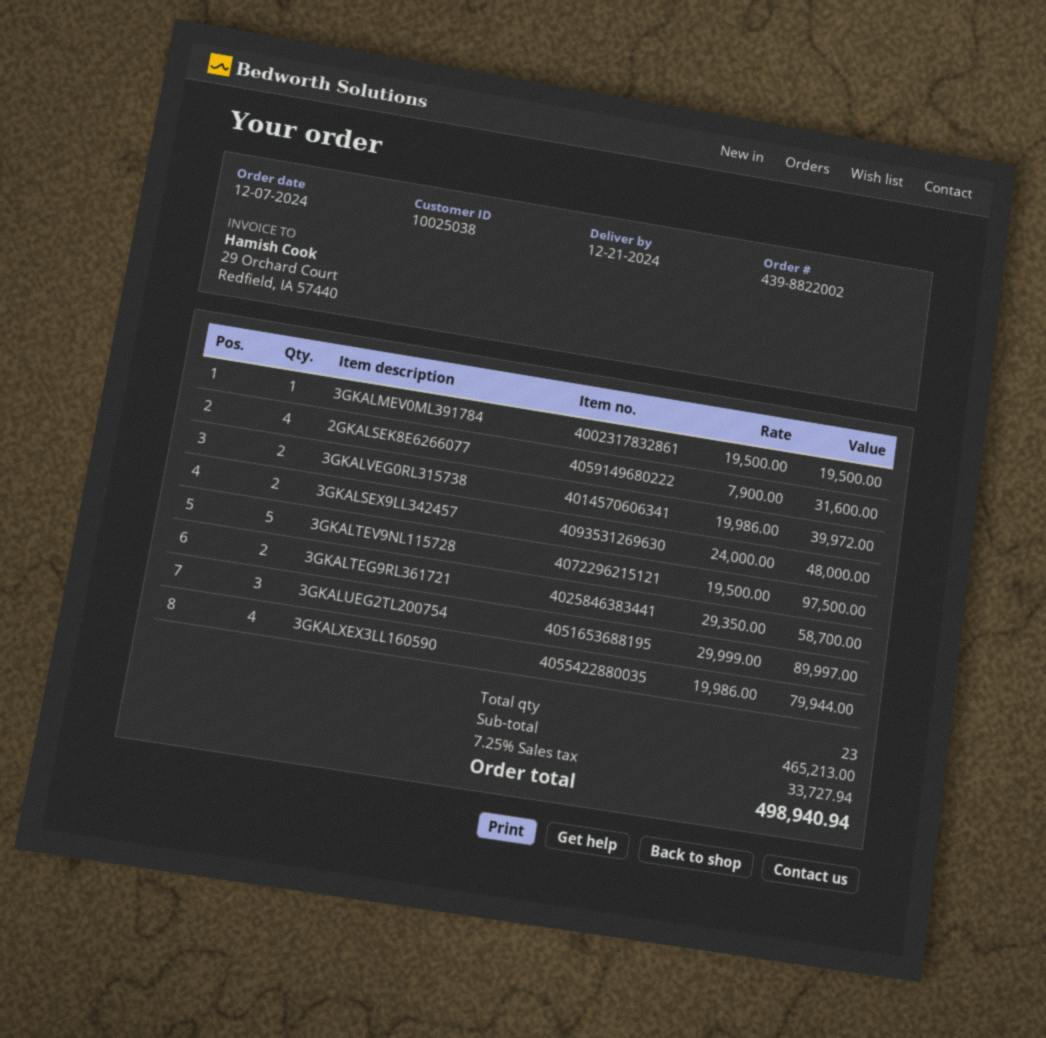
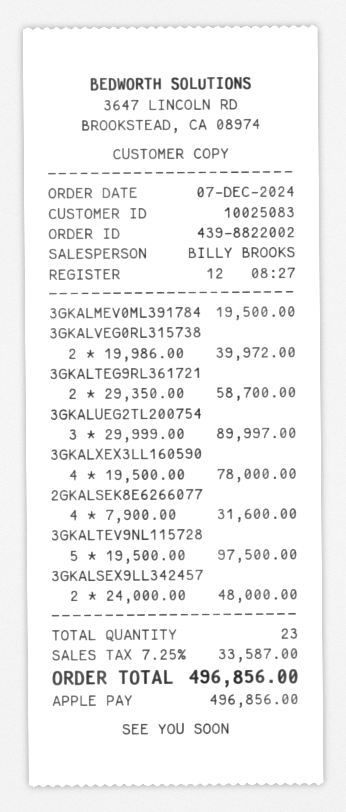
customer number: 10025038 -> 10025083
3GKALXEX3LL160590: 4 x 19986.00 = 79944.00 -> 4 x 19500.00 = 78000.00
tax: 7.25% = 33727.94 -> 7.25% = 33587.00
total: 498940.94 -> 496856.00

